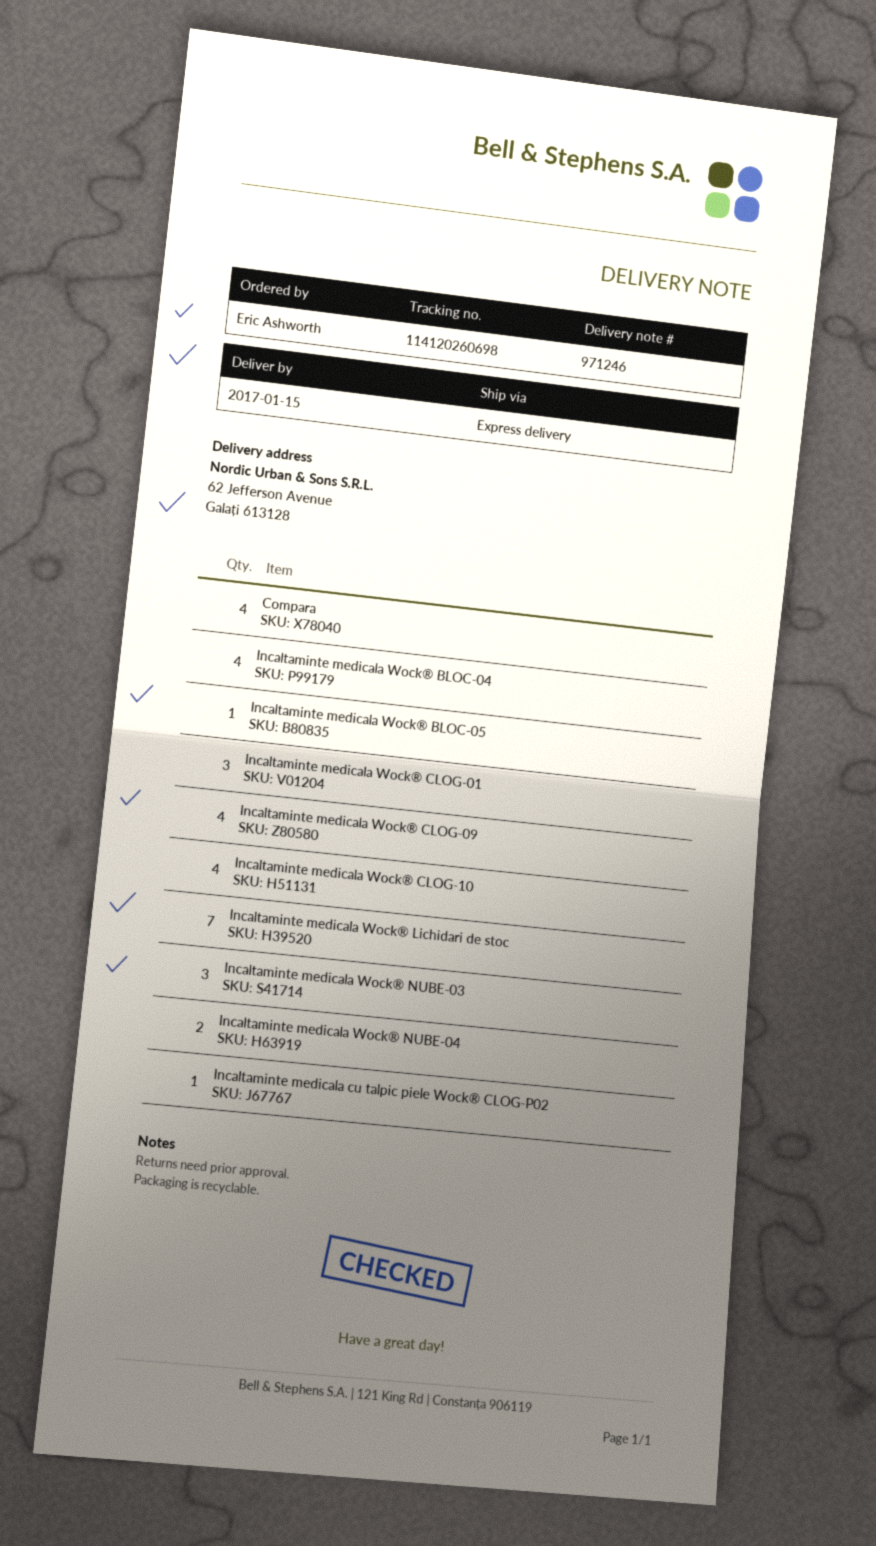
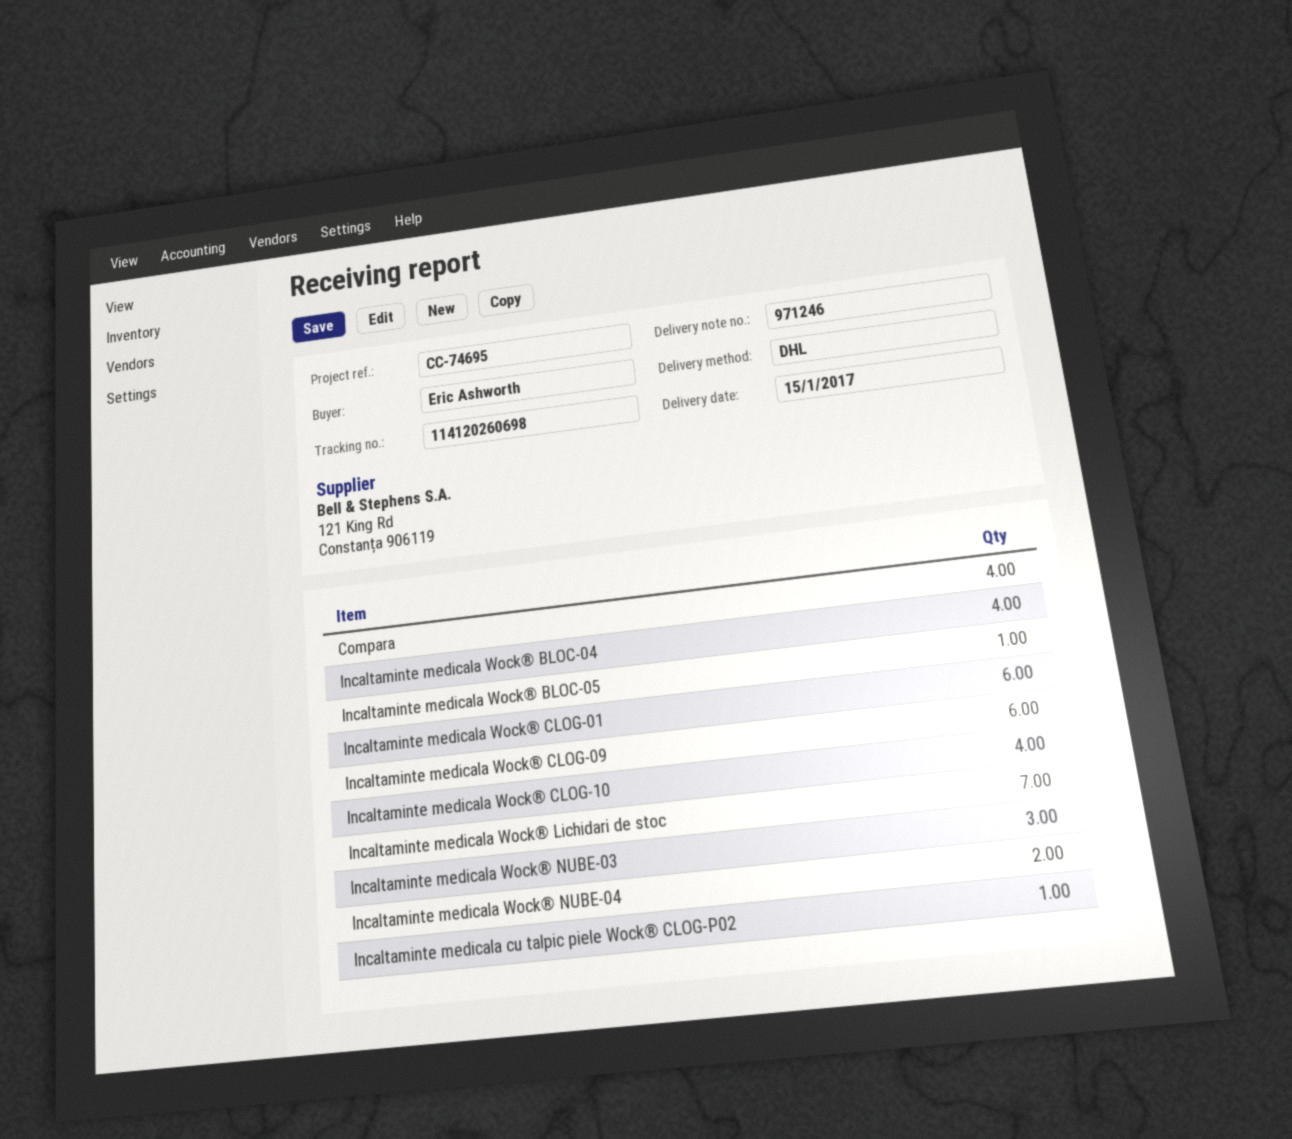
shipping method: express -> DHL
Incaltaminte medicala Wock® CLOG-01: 3 -> 6
Incaltaminte medicala Wock® CLOG-09: 4 -> 6

